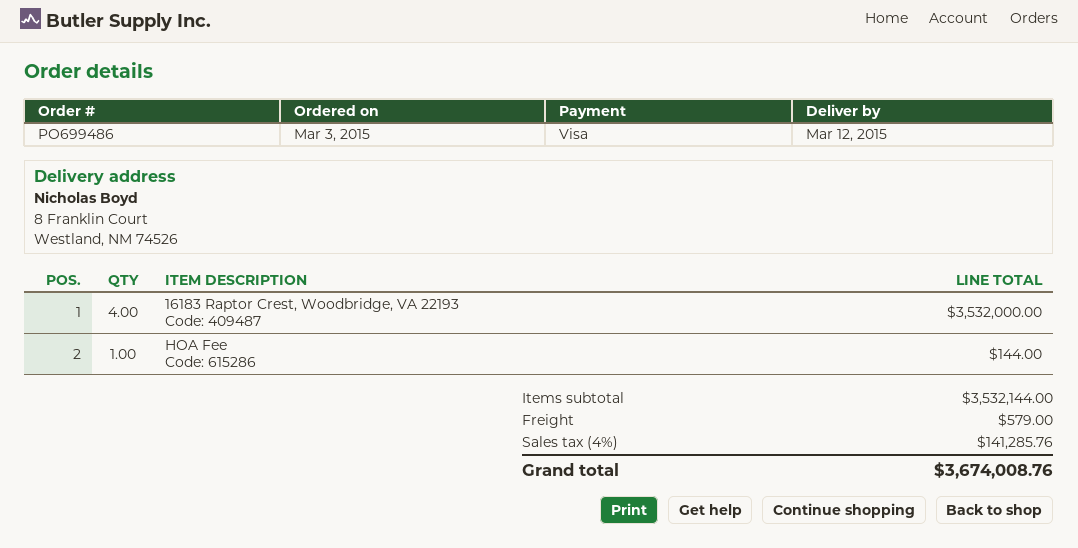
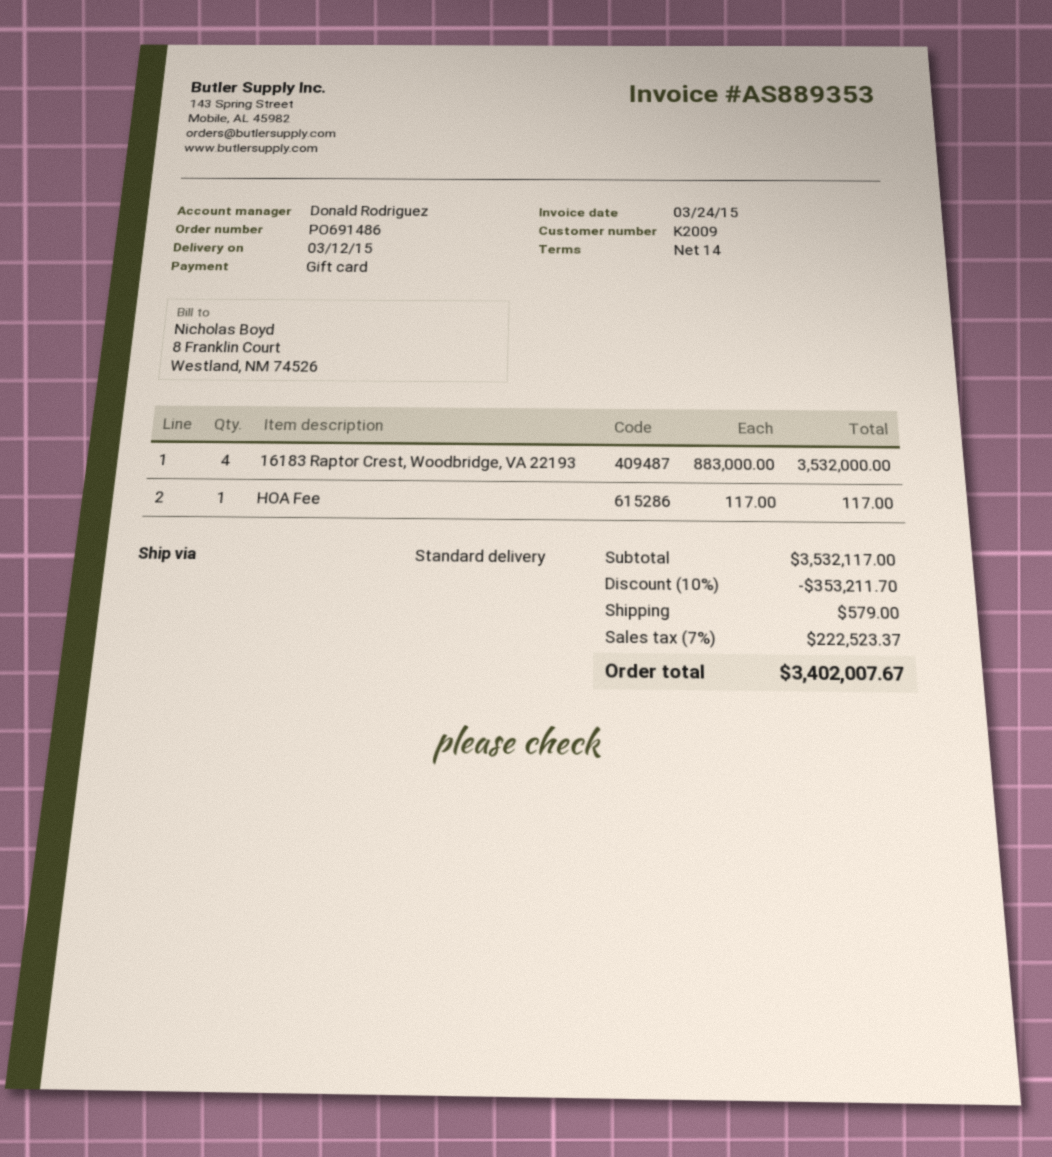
order number: PO699486 -> PO691486
payment method: Visa -> gift card
HOA Fee: 1 for 144.00 -> 1 for 117.00
subtotal: 3532144.00 -> 3532117.00
discount: none -> 10% = 353211.70
tax: 4% = 141285.76 -> 7% = 222523.37
total: 3674008.76 -> 3402007.67

